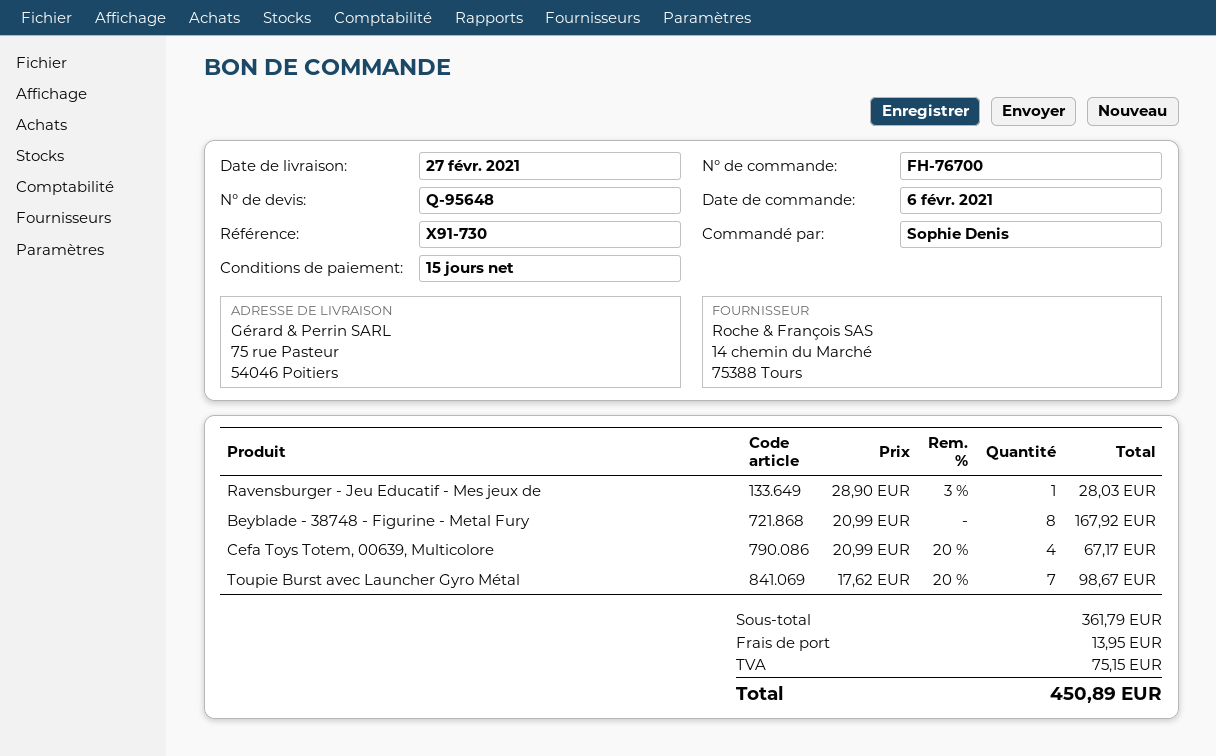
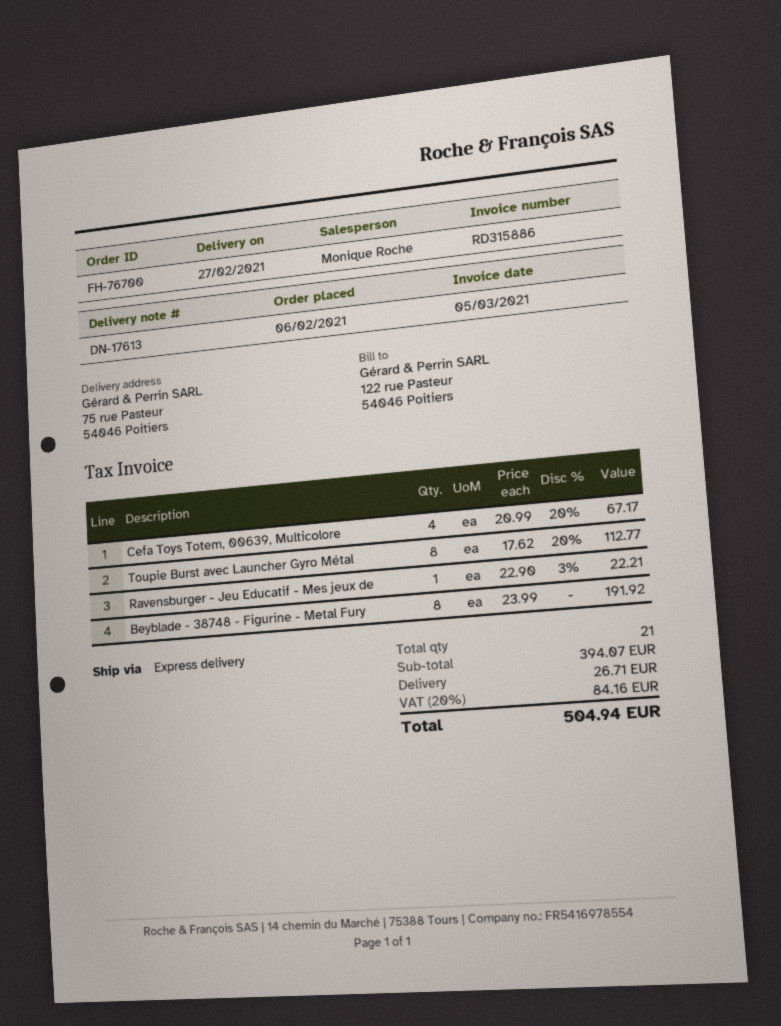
Ravensburger - Jeu Educatif - Mes jeux de: 1 x 28.90 - 3% = 28.03 -> 1 x 22.90 - 3% = 22.21
Beyblade - 38748 - Figurine - Metal Fury: 8 x 20.99 = 167.92 -> 8 x 23.99 = 191.92
Toupie Burst avec Launcher Gyro Métal: 7 x 17.62 - 20% = 98.67 -> 8 x 17.62 - 20% = 112.77
subtotal: 361.79 -> 394.07
shipping: 13.95 -> 26.71
tax: 75.15 -> 84.16
total: 450.89 -> 504.94

